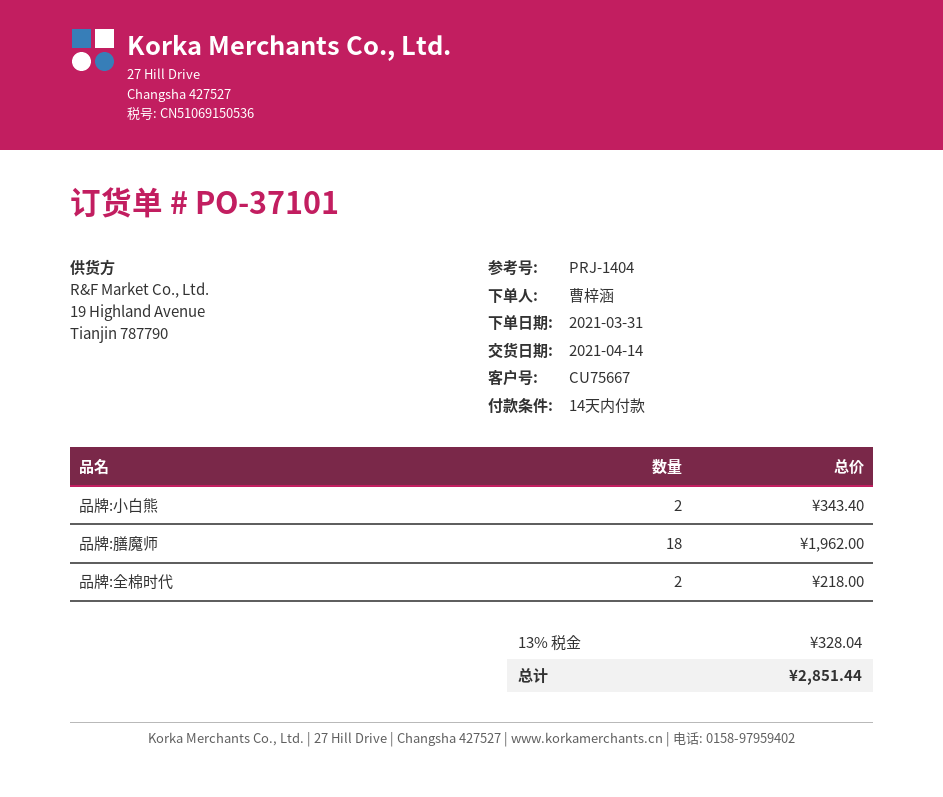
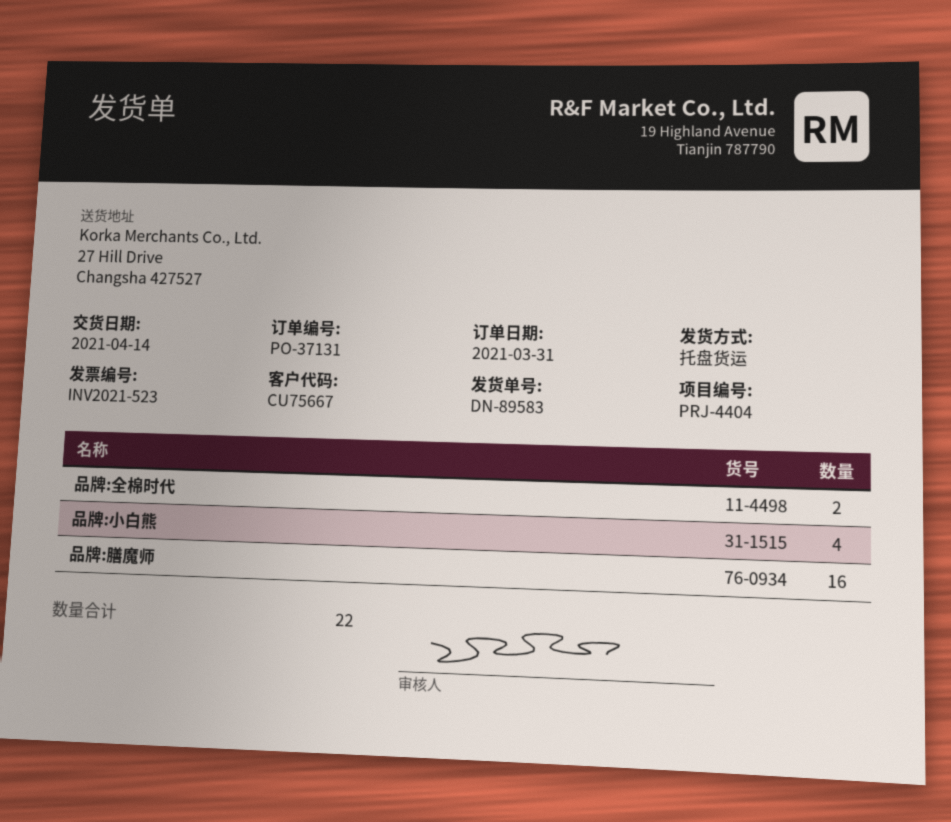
order number: PO-37101 -> PO-37131
reference: PRJ-1404 -> PRJ-4404
品牌:小白熊: 2 -> 4
品牌:膳魔师: 18 -> 16

